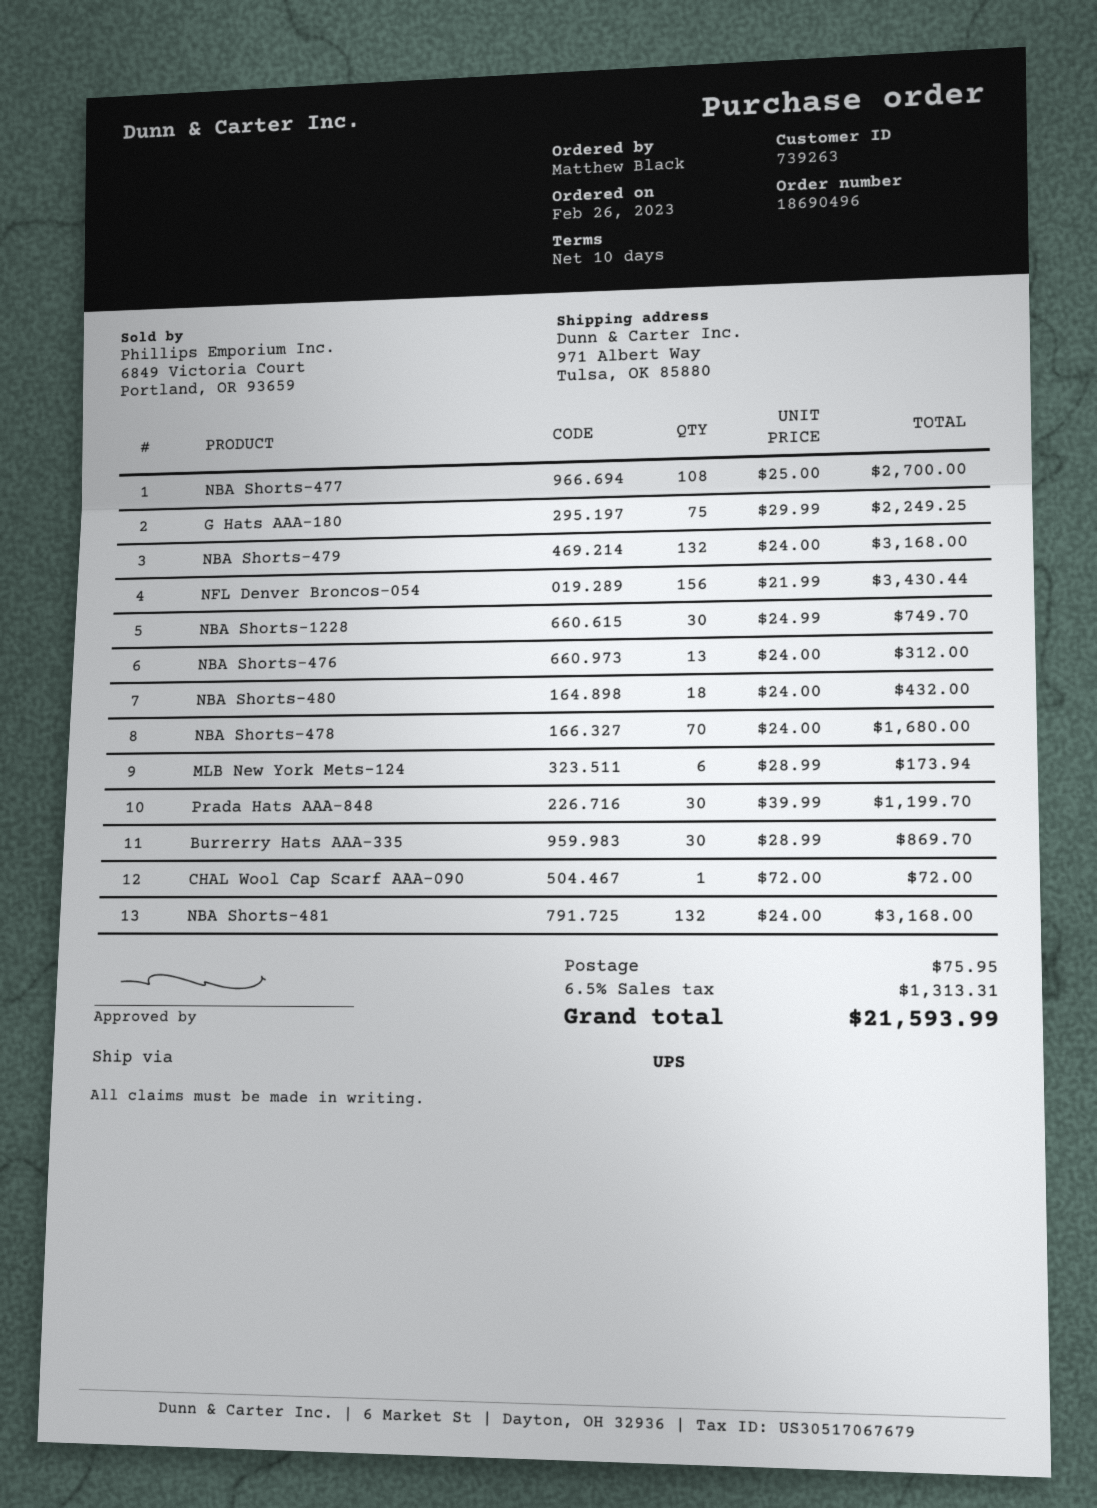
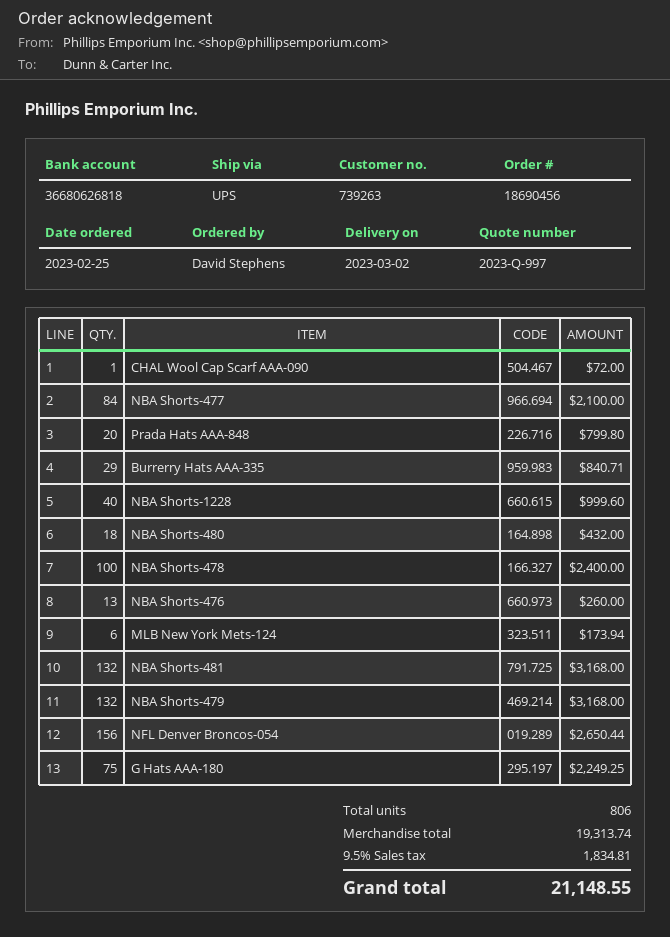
order number: 18690496 -> 18690456
order date: 2023-02-26 -> 2023-02-25
ordered by: Matthew Black -> David Stephens
NBA Shorts-477: 108 for 2700.00 -> 84 for 2100.00
NFL Denver Broncos-054: 156 for 3430.44 -> 156 for 2650.44
NBA Shorts-1228: 30 for 749.70 -> 40 for 999.60
NBA Shorts-476: 13 for 312.00 -> 13 for 260.00
NBA Shorts-478: 70 for 1680.00 -> 100 for 2400.00
Prada Hats AAA-848: 30 for 1199.70 -> 20 for 799.80
Burrerry Hats AAA-335: 30 for 869.70 -> 29 for 840.71
shipping: 75.95 -> none
tax: 6.5% = 1313.31 -> 9.5% = 1834.81
total: 21593.99 -> 21148.55

